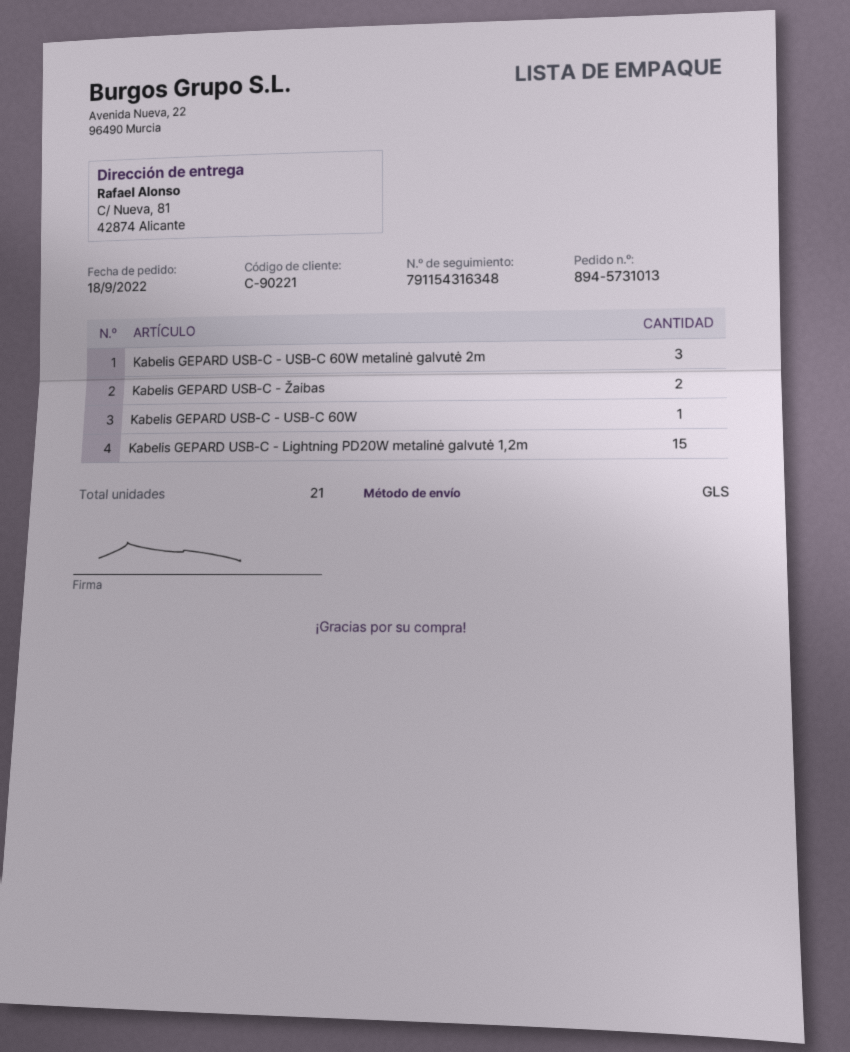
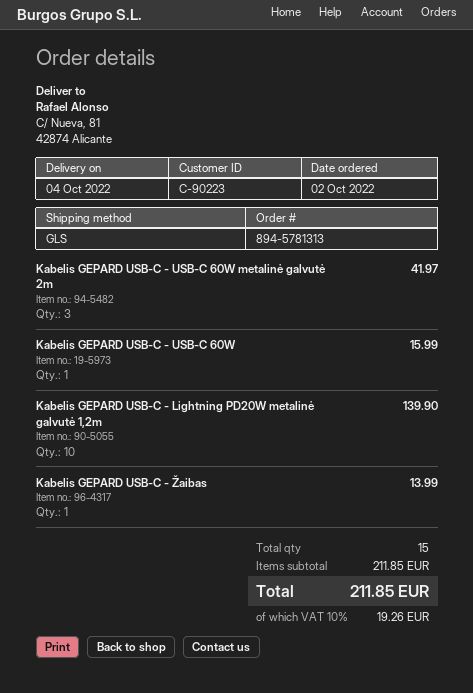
order number: 894-5731013 -> 894-5781313
order date: 2022-09-18 -> 2022-10-02
customer number: C-90221 -> C-90223
Kabelis GEPARD USB-C - Žaibas: 2 -> 1
Kabelis GEPARD USB-C - Lightning PD20W metalinė galvutė 1,2m: 15 -> 10
total quantity: 21 -> 15

